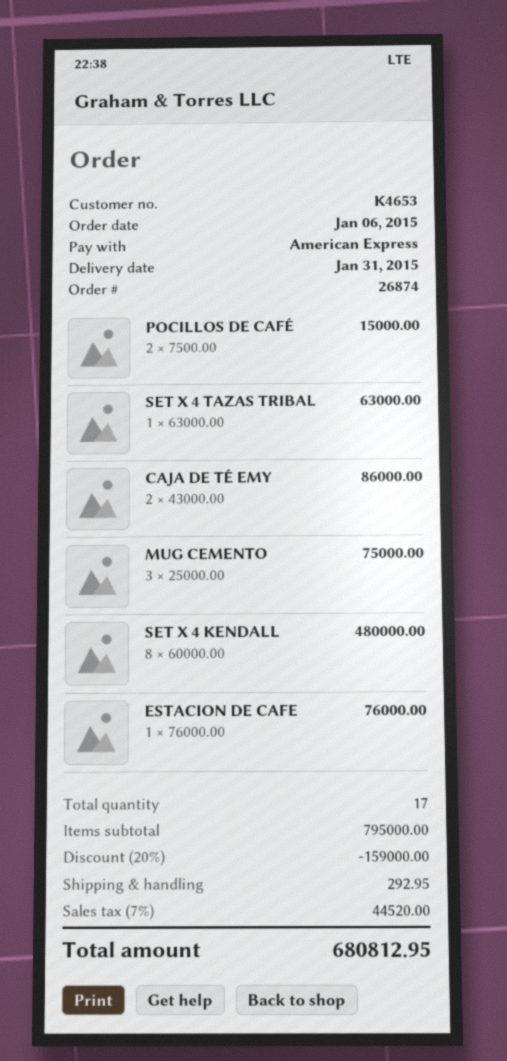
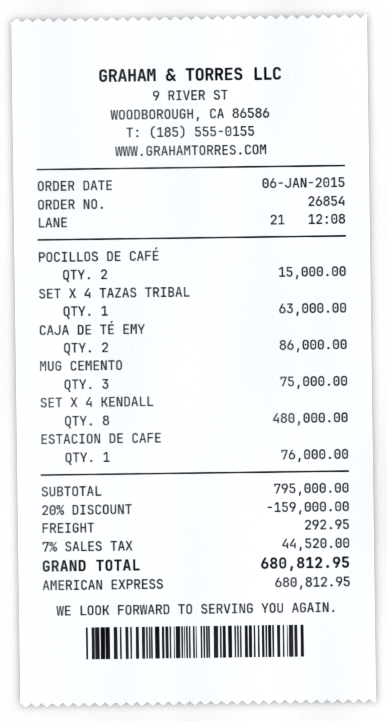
order number: 26874 -> 26854

